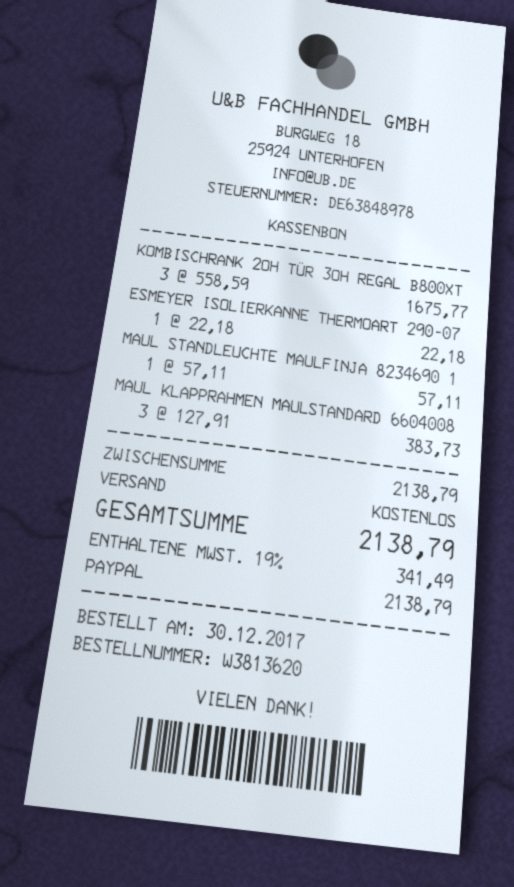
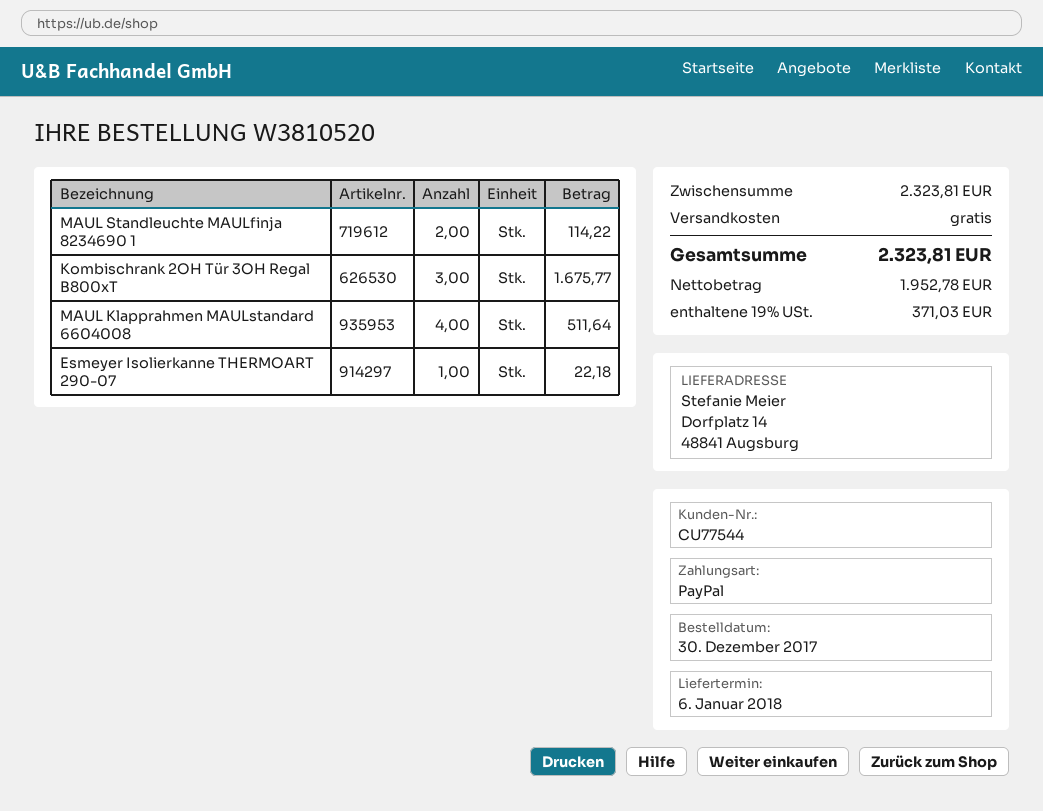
order number: W3813620 -> W3810520
MAUL STANDLEUCHTE MAULFINJA 8234690 1: 1 for 57.11 -> 2 for 114.22
MAUL KLAPPRAHMEN MAULSTANDARD 6604008: 3 for 383.73 -> 4 for 511.64
subtotal: 2138.79 -> 2323.81
tax: 19% = 341.49 -> 19% = 371.03
total: 2138.79 -> 2323.81

